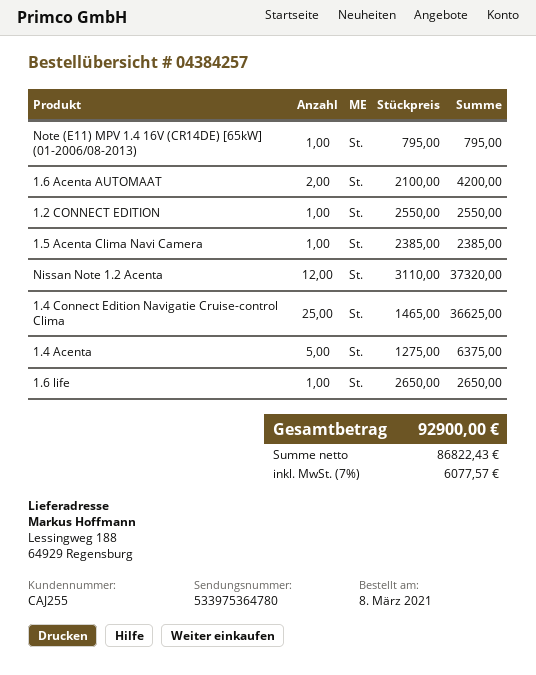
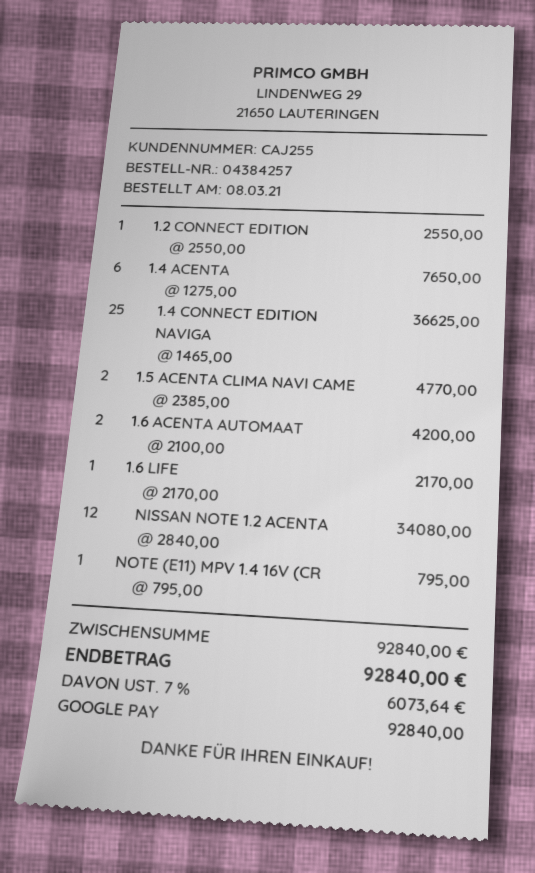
1.5 Acenta Clima Navi Camera: 1 x 2385.00 = 2385.00 -> 2 x 2385.00 = 4770.00
Nissan Note 1.2 Acenta: 12 x 3110.00 = 37320.00 -> 12 x 2840.00 = 34080.00
1.4 Acenta: 5 x 1275.00 = 6375.00 -> 6 x 1275.00 = 7650.00
1.6 life: 1 x 2650.00 = 2650.00 -> 1 x 2170.00 = 2170.00
tax: 7% = 6077.57 -> 7% = 6073.64
total: 92900.00 -> 92840.00

